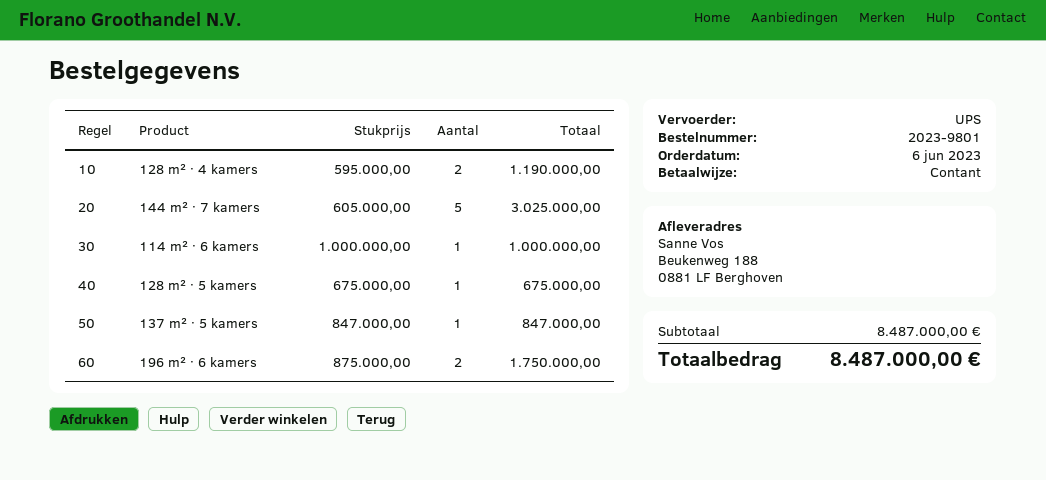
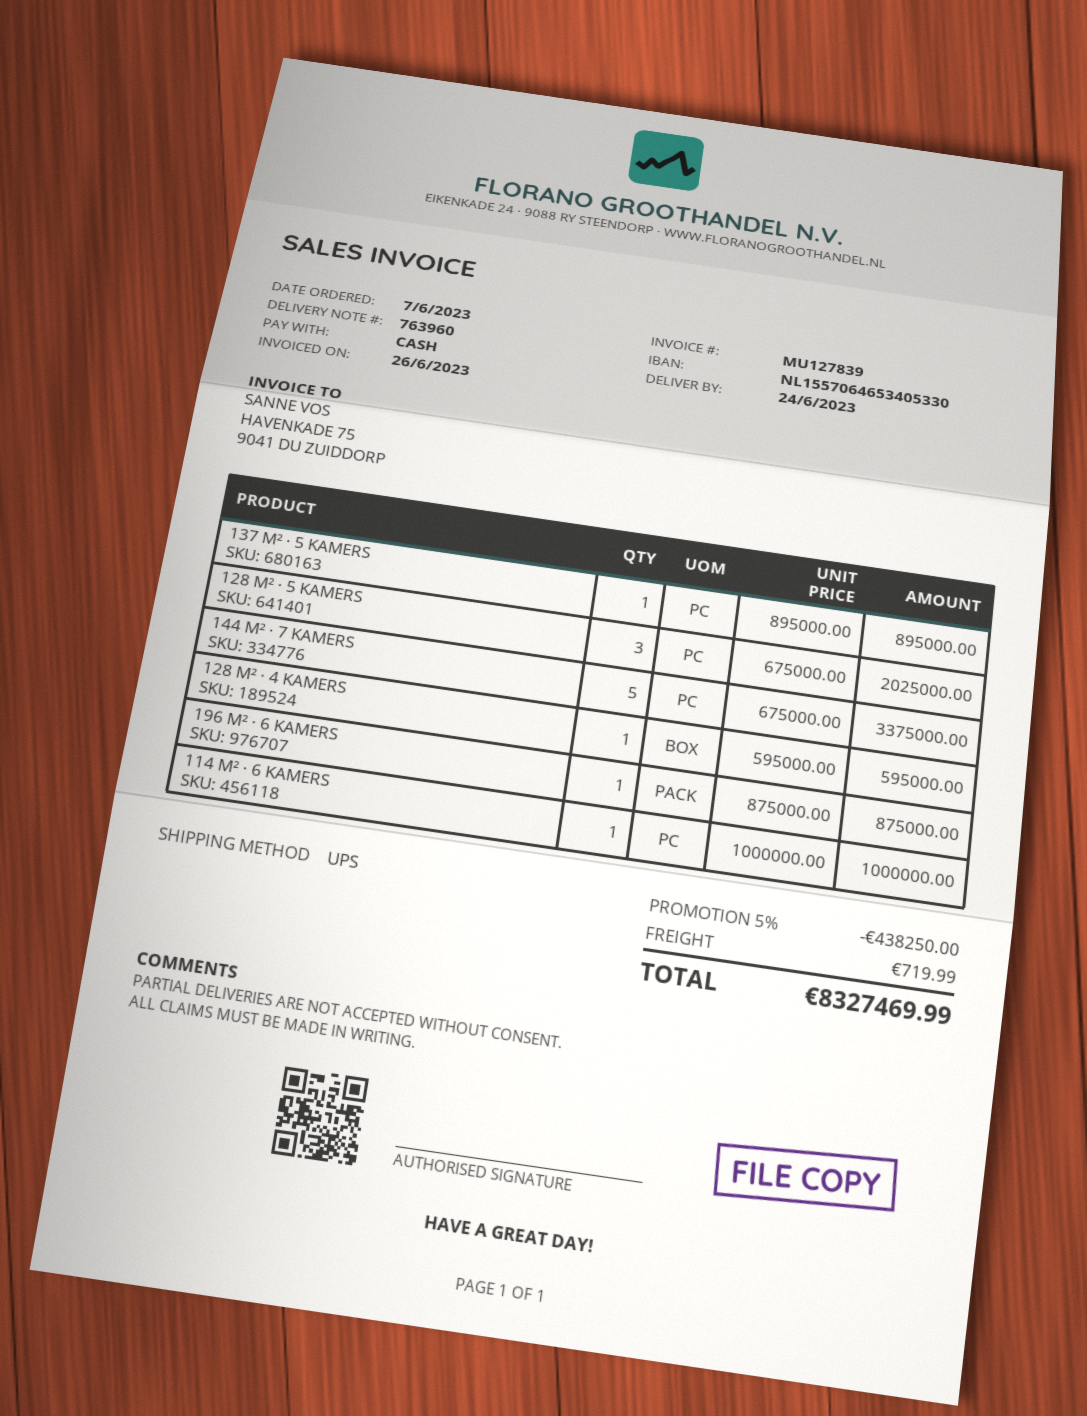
order date: 2023-06-06 -> 2023-06-07
128 m² · 4 kamers: 2 x 595000.00 = 1190000.00 -> 1 x 595000.00 = 595000.00
144 m² · 7 kamers: 5 x 605000.00 = 3025000.00 -> 5 x 675000.00 = 3375000.00
128 m² · 5 kamers: 1 x 675000.00 = 675000.00 -> 3 x 675000.00 = 2025000.00
137 m² · 5 kamers: 1 x 847000.00 = 847000.00 -> 1 x 895000.00 = 895000.00
196 m² · 6 kamers: 2 x 875000.00 = 1750000.00 -> 1 x 875000.00 = 875000.00
discount: none -> 5% = 438250.00
shipping: none -> 719.99
total: 8487000.00 -> 8327469.99

